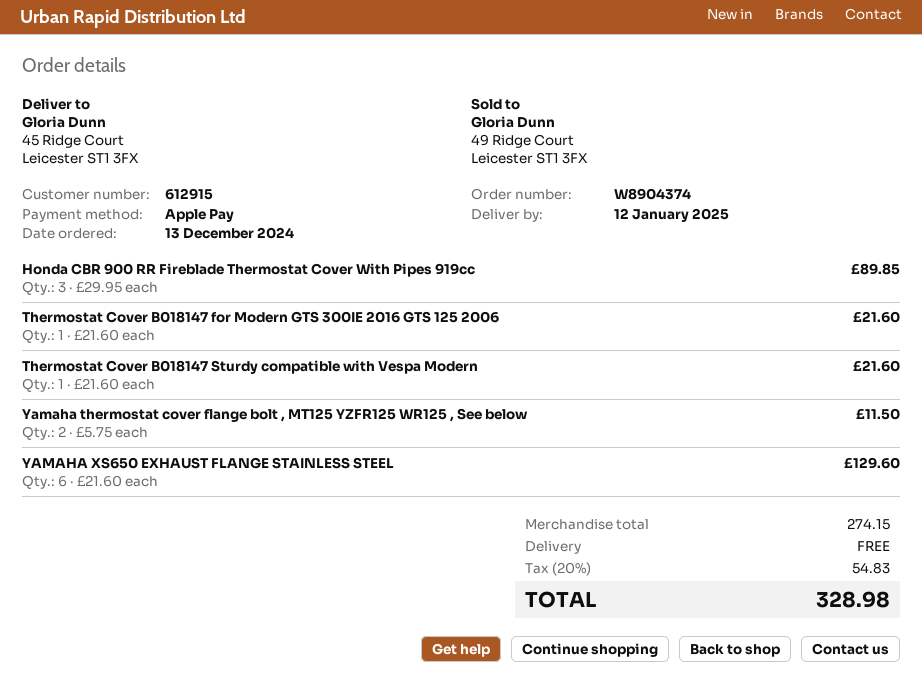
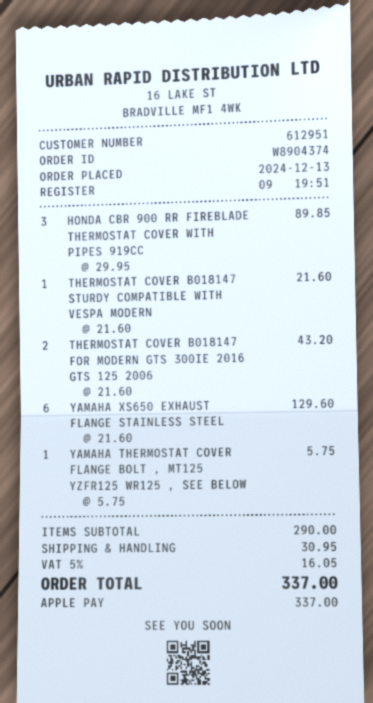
customer number: 612915 -> 612951
Thermostat Cover B018147 for Modern GTS 300IE 2016 GTS 125 2006: 1 x 21.60 = 21.60 -> 2 x 21.60 = 43.20
Yamaha thermostat cover flange bolt , MT125 YZFR125 WR125 , See below: 2 x 5.75 = 11.50 -> 1 x 5.75 = 5.75
subtotal: 274.15 -> 290.00
shipping: 0.00 -> 30.95
tax: 20% = 54.83 -> 5% = 16.05
total: 328.98 -> 337.00

